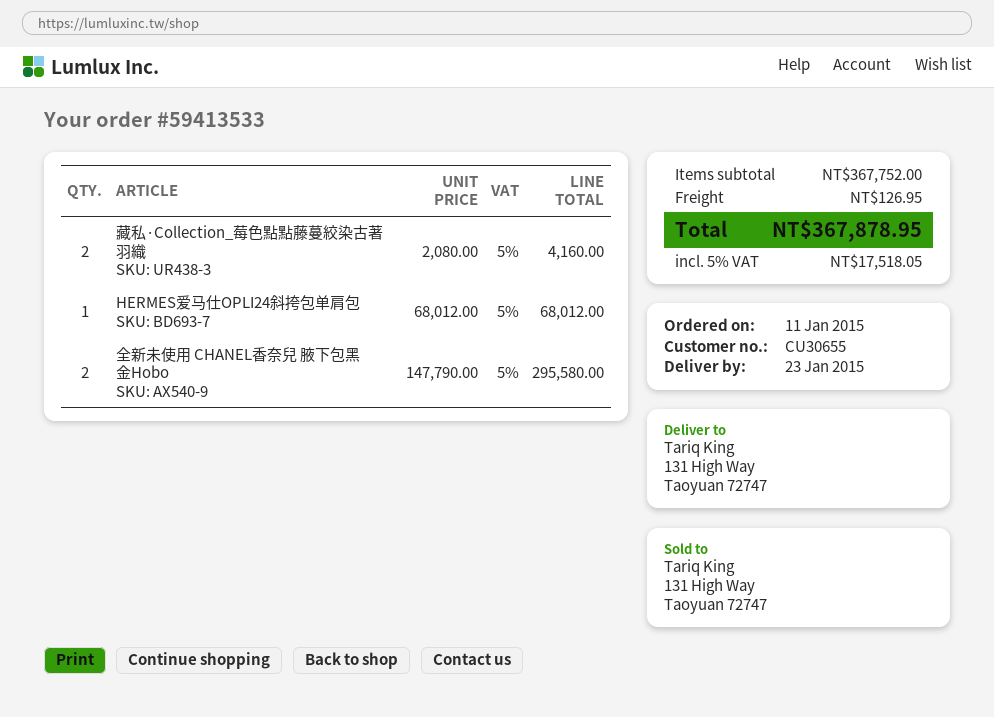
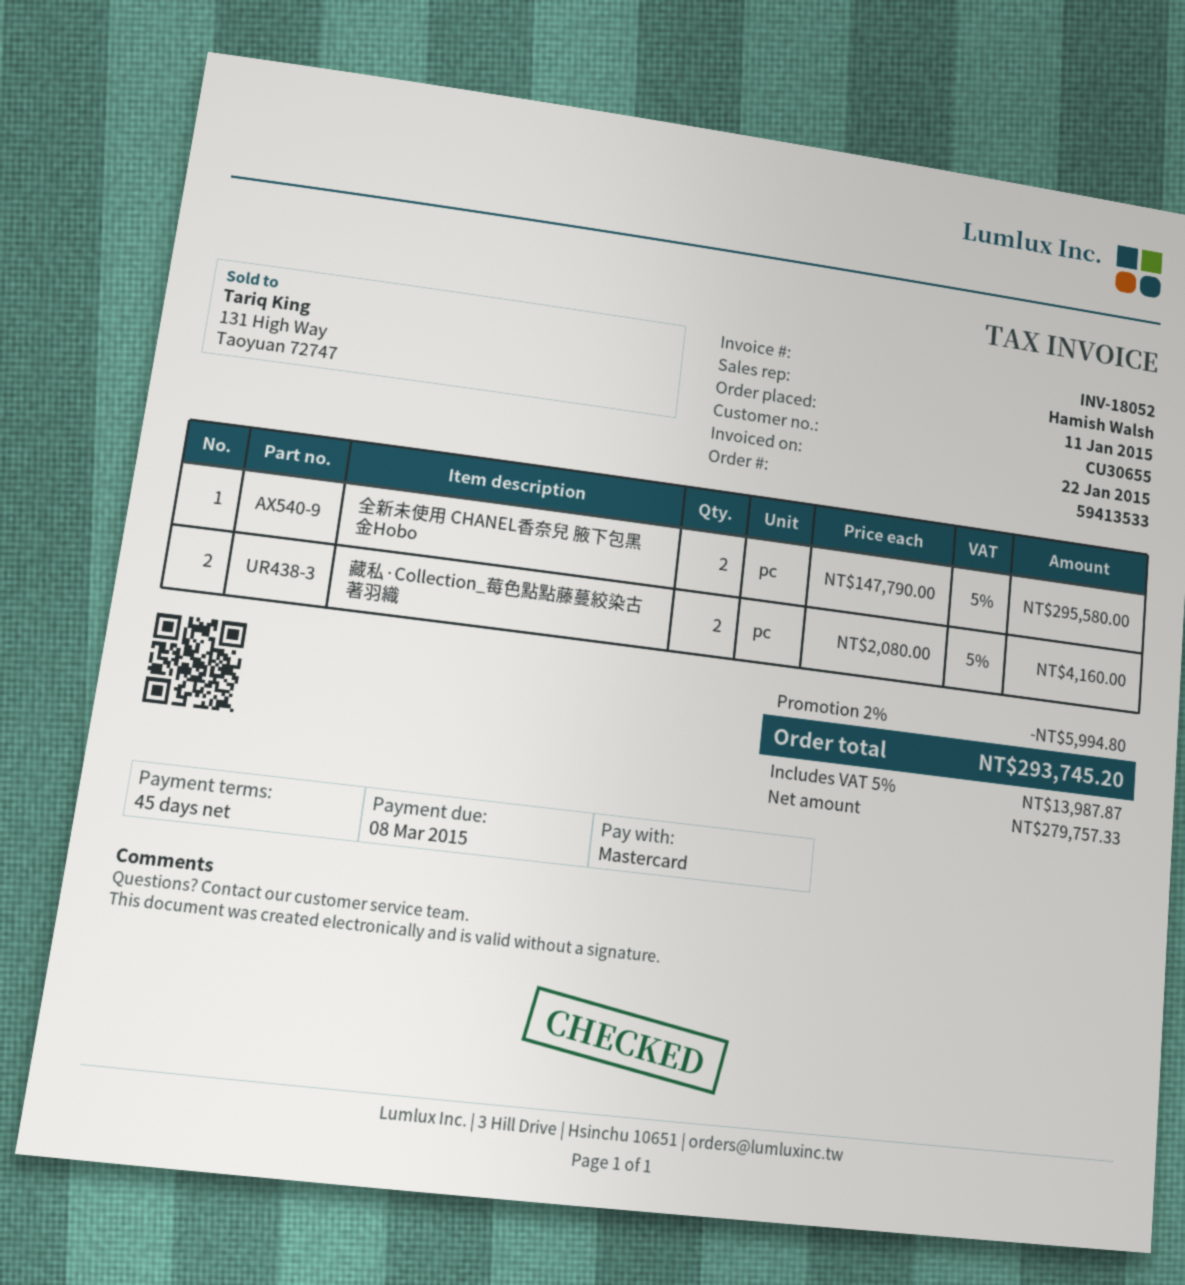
HERMES爱马仕OPLI24斜挎包单肩包: 1 x 68012.00 = 68012.00 -> none
discount: none -> 2% = 5994.80
shipping: 126.95 -> none
tax: 5% = 17518.05 -> 5% = 13987.87
total: 367878.95 -> 293745.20

